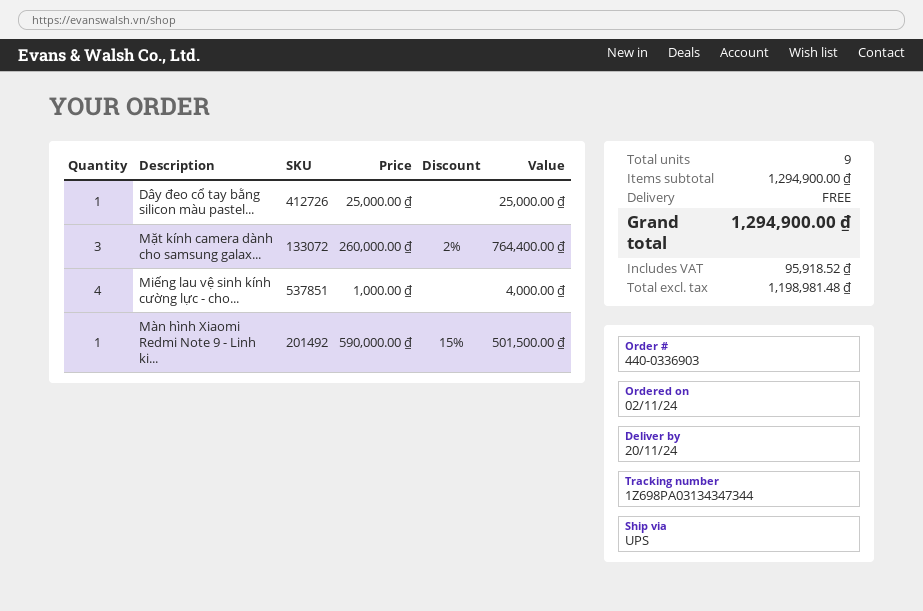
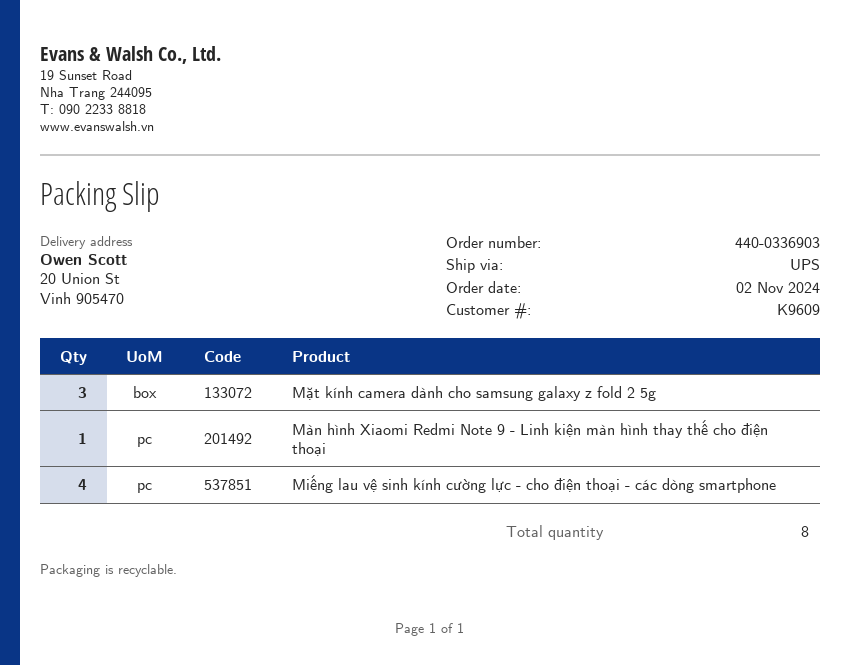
Dây đeo cổ tay bằng silicon màu pastel...: 1 -> none
total quantity: 9 -> 8

